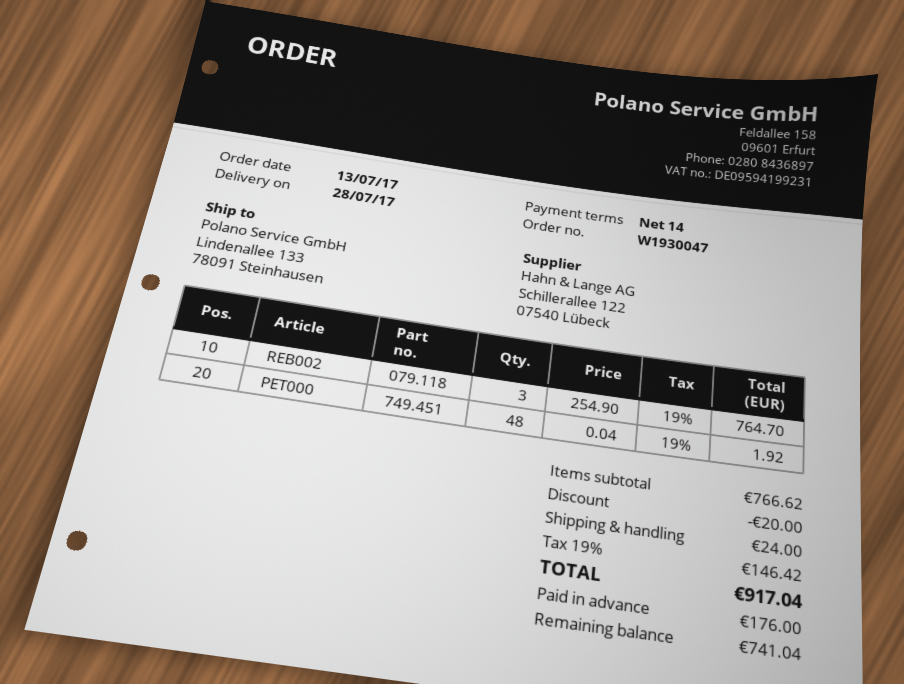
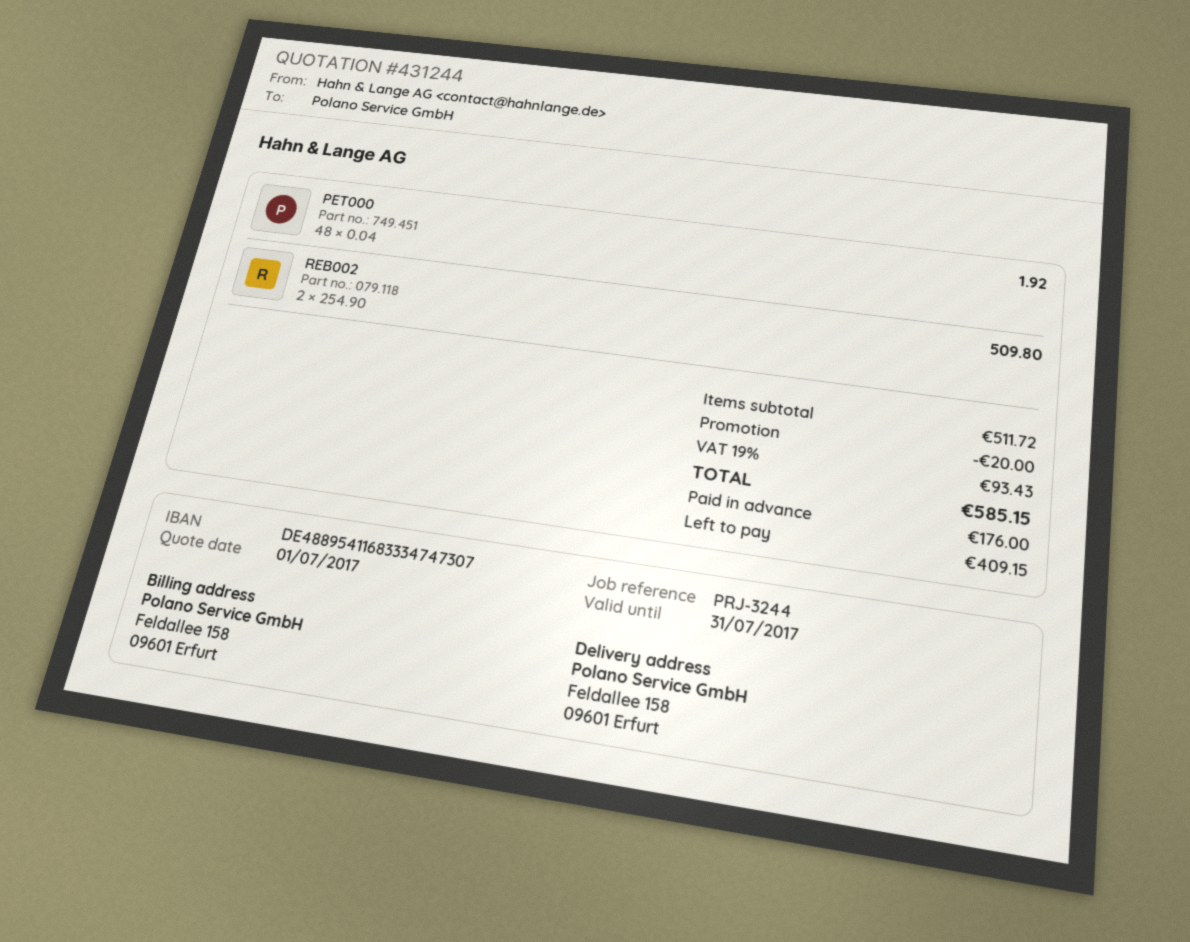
ship to: Lindenallee 133, 78091 Steinhausen -> Feldallee 158, 09601 Erfurt
REB002: 3 x 254.90 = 764.70 -> 2 x 254.90 = 509.80
subtotal: 766.62 -> 511.72
shipping: 24.00 -> none
tax: 19% = 146.42 -> 19% = 93.43
total: 917.04 -> 585.15
balance: 741.04 -> 409.15

